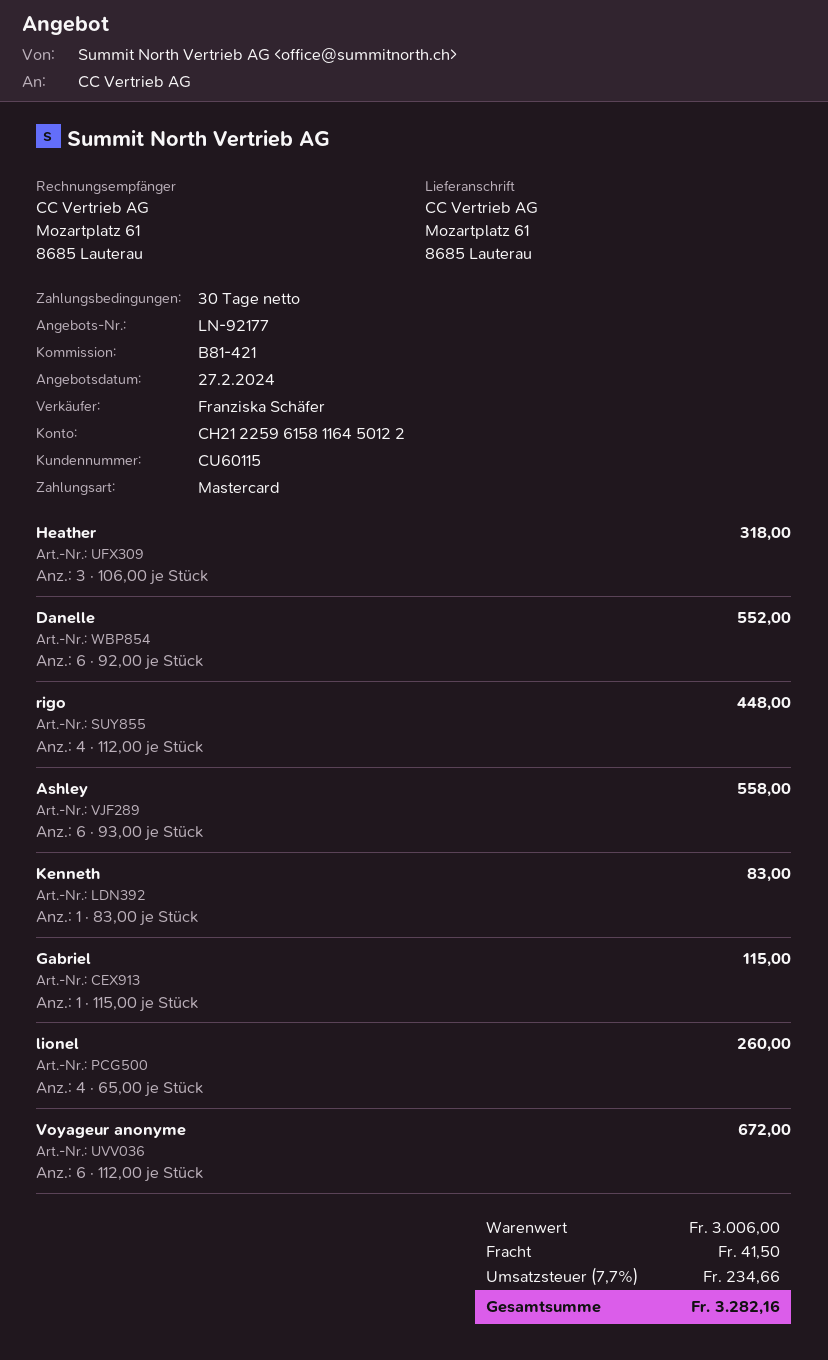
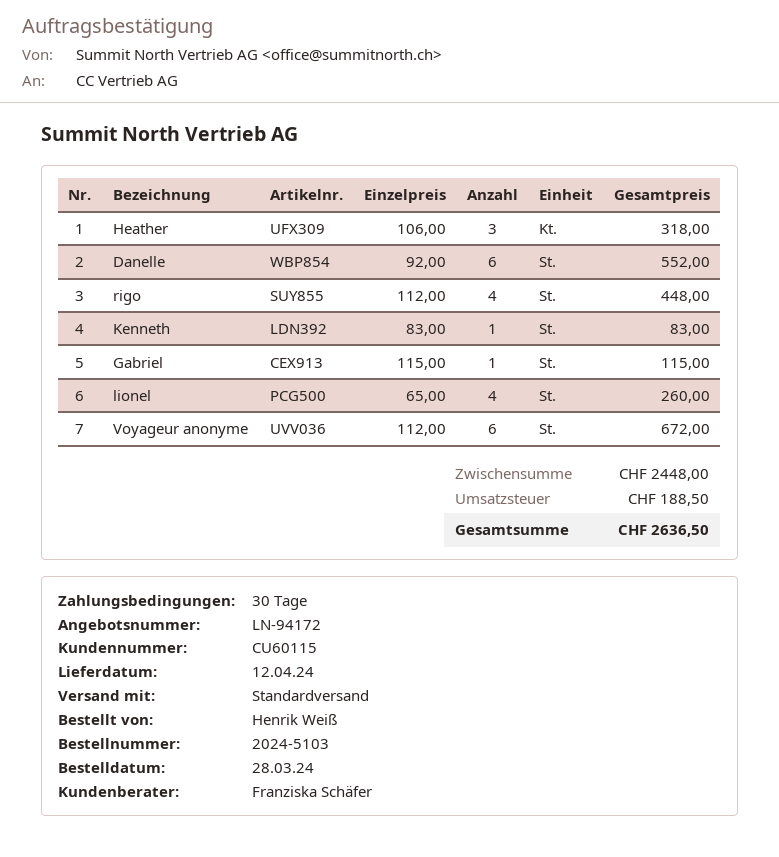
quote number: LN-92177 -> LN-94172
Ashley: 6 x 93.00 = 558.00 -> none
subtotal: 3006.00 -> 2448.00
shipping: 41.50 -> none
tax: 234.66 -> 188.50
total: 3282.16 -> 2636.50

